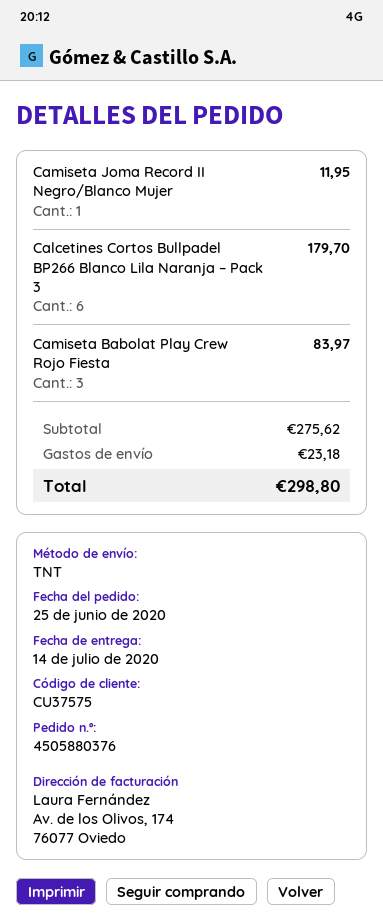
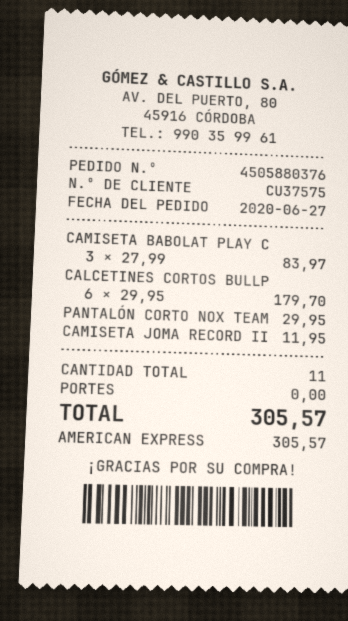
order date: 2020-06-25 -> 2020-06-27
PANTALÓN CORTO NOX TEAM: none -> 1 for 29.95
shipping: 23.18 -> 0.00
total: 298.80 -> 305.57

